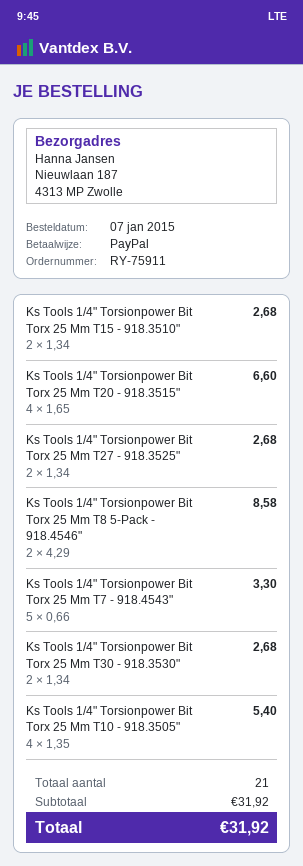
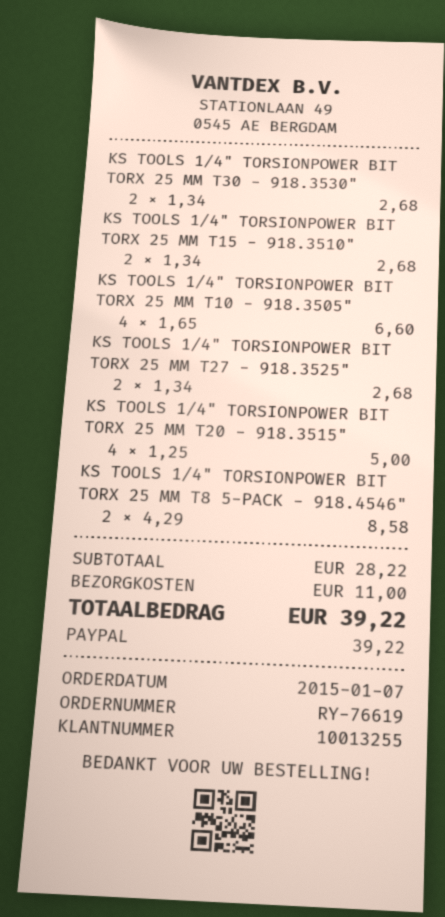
order number: RY-75911 -> RY-76619
Ks Tools 1/4" Torsionpower Bit Torx 25 Mm T20 - 918.3515": 4 x 1.65 = 6.60 -> 4 x 1.25 = 5.00
Ks Tools 1/4" Torsionpower Bit Torx 25 Mm T7 - 918.4543": 5 x 0.66 = 3.30 -> none
Ks Tools 1/4" Torsionpower Bit Torx 25 Mm T10 - 918.3505": 4 x 1.35 = 5.40 -> 4 x 1.65 = 6.60
subtotal: 31.92 -> 28.22
shipping: none -> 11.00
total: 31.92 -> 39.22

